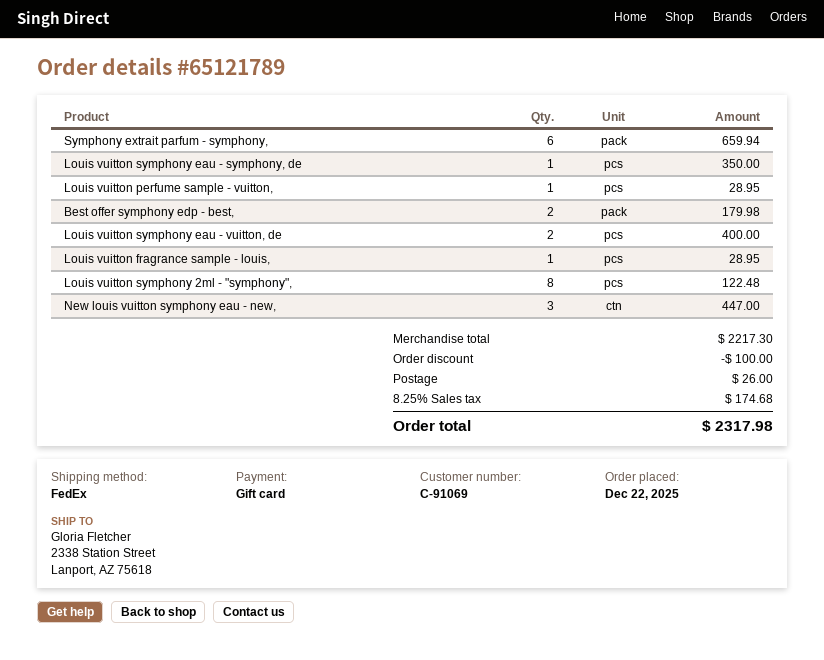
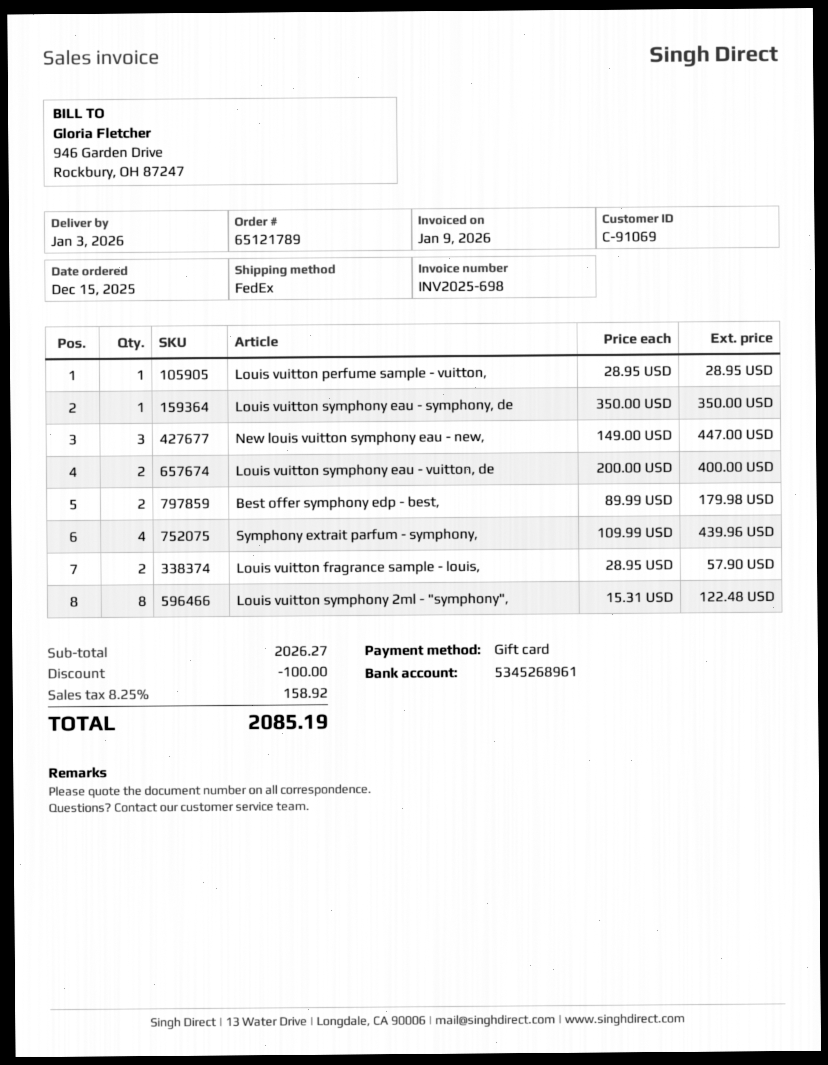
order date: 2025-12-22 -> 2025-12-15
Symphony extrait parfum - symphony,: 6 for 659.94 -> 4 for 439.96
Louis vuitton fragrance sample - louis,: 1 for 28.95 -> 2 for 57.90
subtotal: 2217.30 -> 2026.27
shipping: 26.00 -> none
tax: 8.25% = 174.68 -> 8.25% = 158.92
total: 2317.98 -> 2085.19

